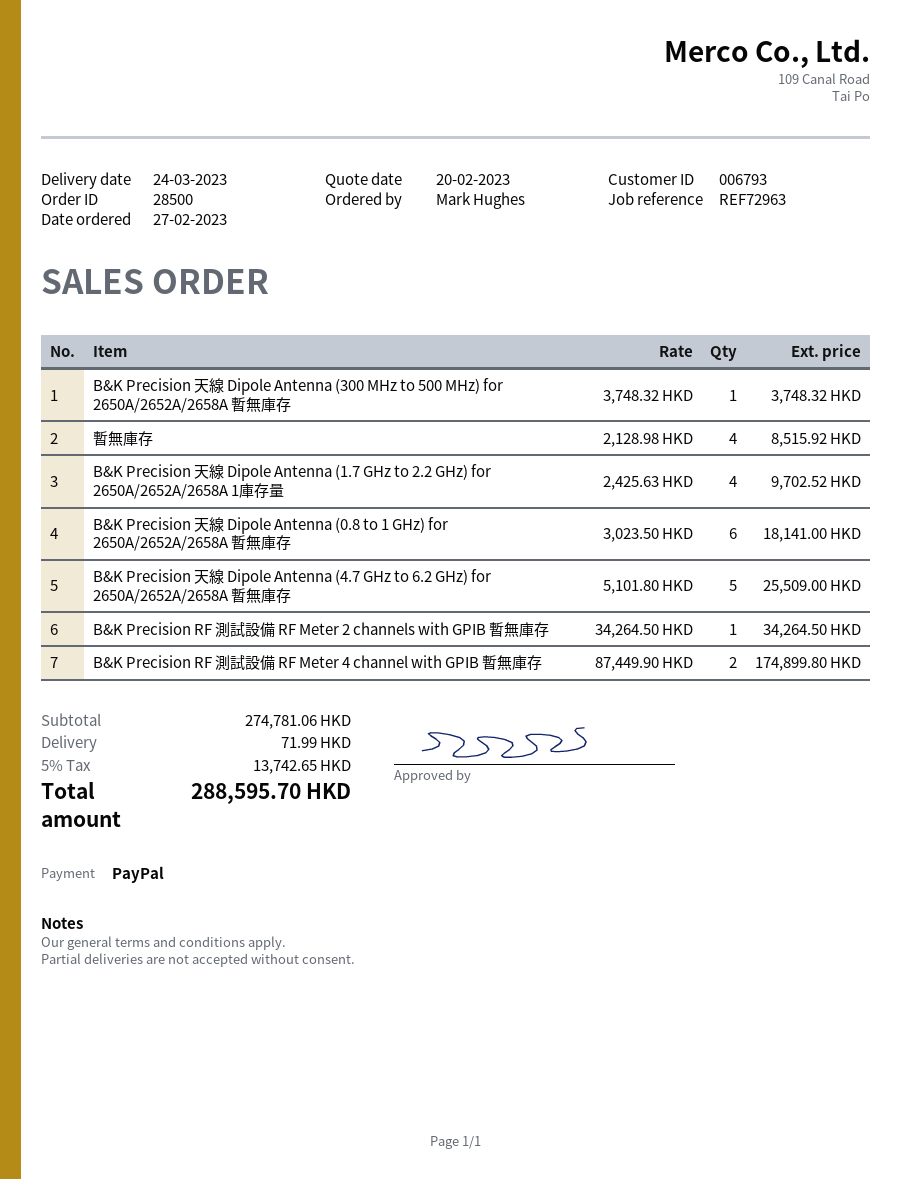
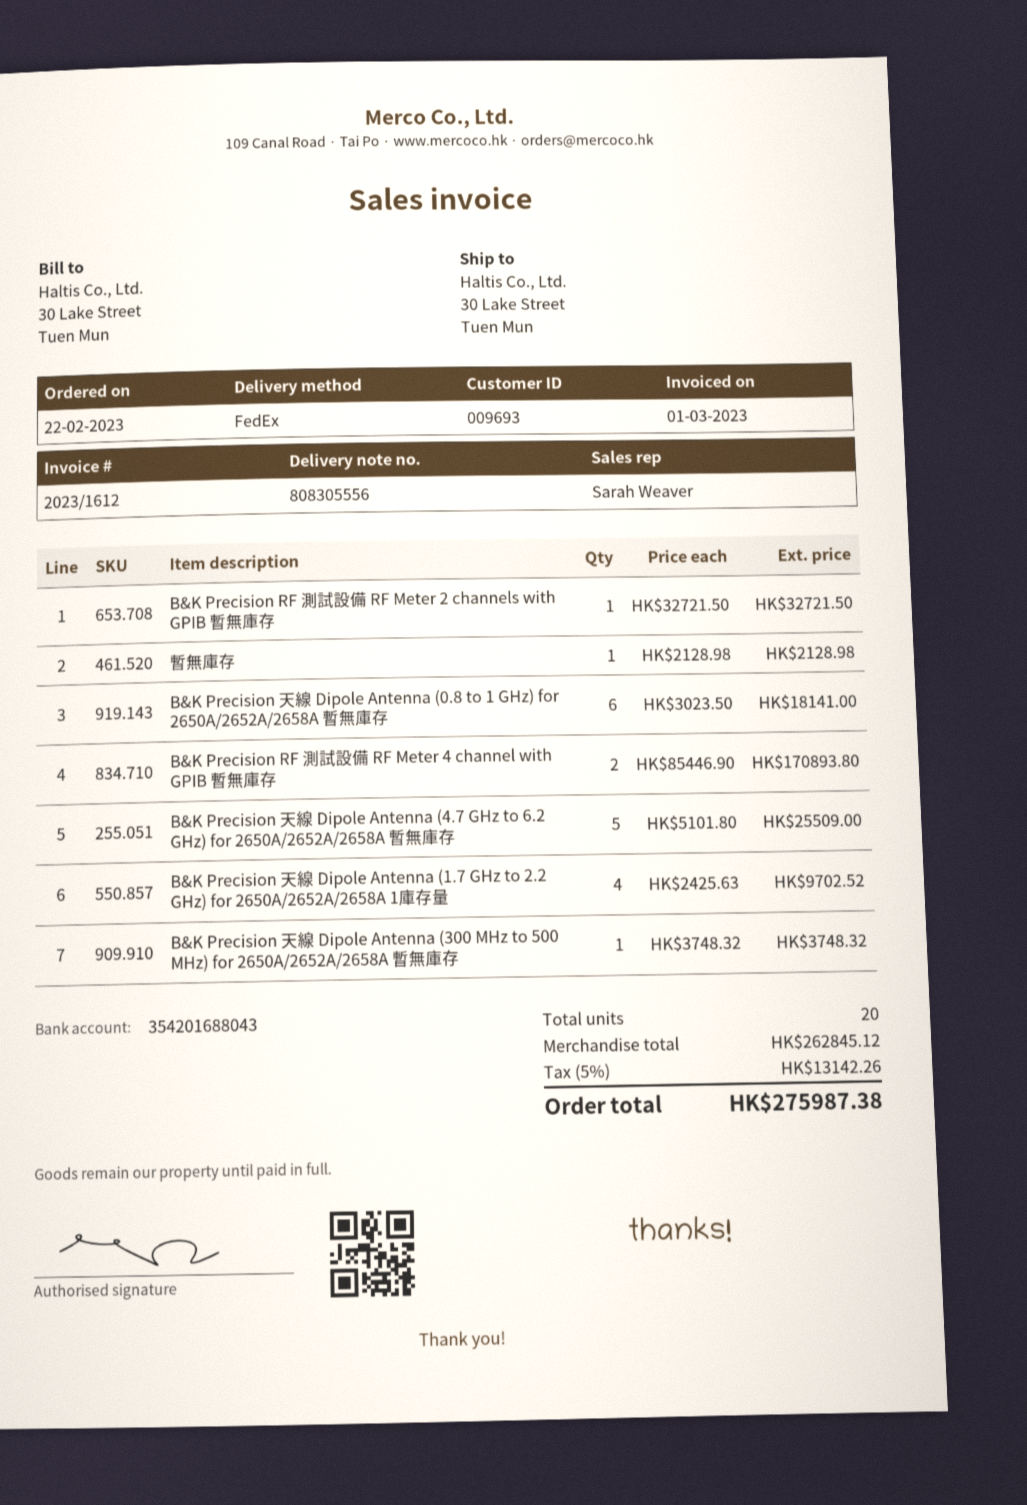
order date: 2023-02-27 -> 2023-02-22
customer number: 006793 -> 009693
暫無庫存: 4 x 2128.98 = 8515.92 -> 1 x 2128.98 = 2128.98
B&K Precision RF 測試設備 RF Meter 2 channels with GPIB 暫無庫存: 1 x 34264.50 = 34264.50 -> 1 x 32721.50 = 32721.50
B&K Precision RF 測試設備 RF Meter 4 channel with GPIB 暫無庫存: 2 x 87449.90 = 174899.80 -> 2 x 85446.90 = 170893.80
subtotal: 274781.06 -> 262845.12
shipping: 71.99 -> none
tax: 5% = 13742.65 -> 5% = 13142.26
total: 288595.70 -> 275987.38

